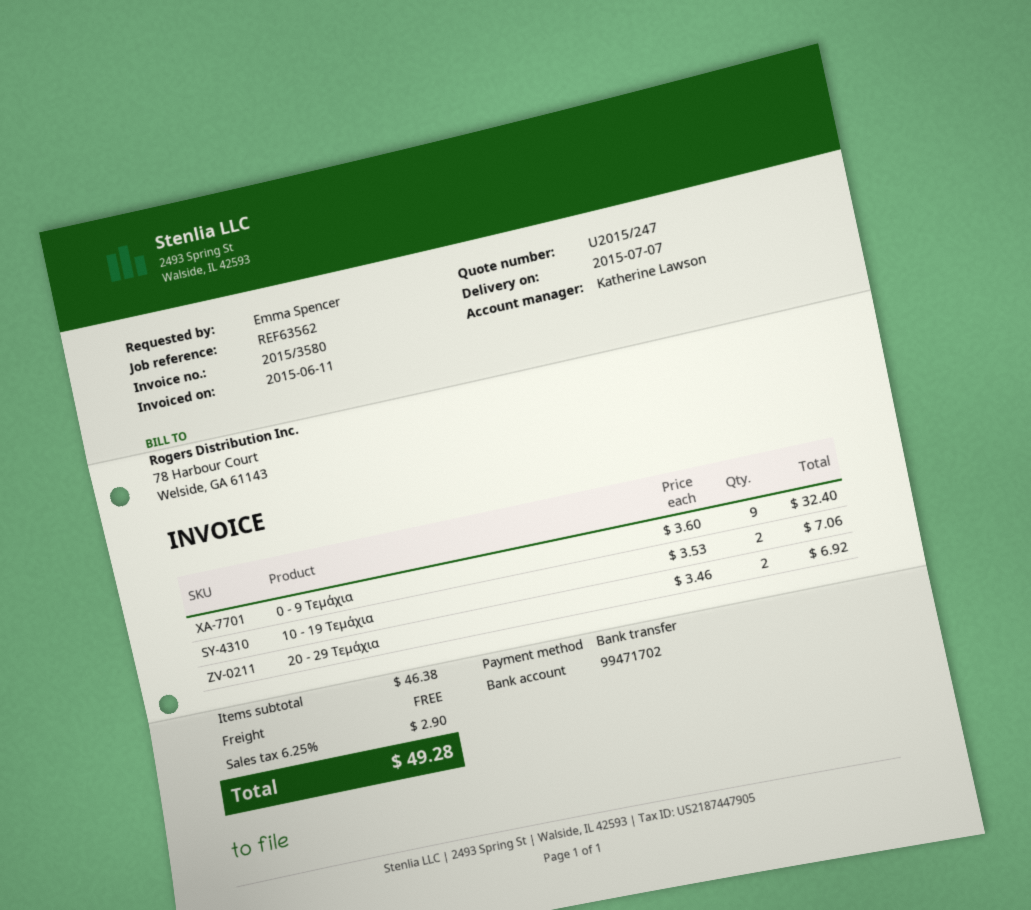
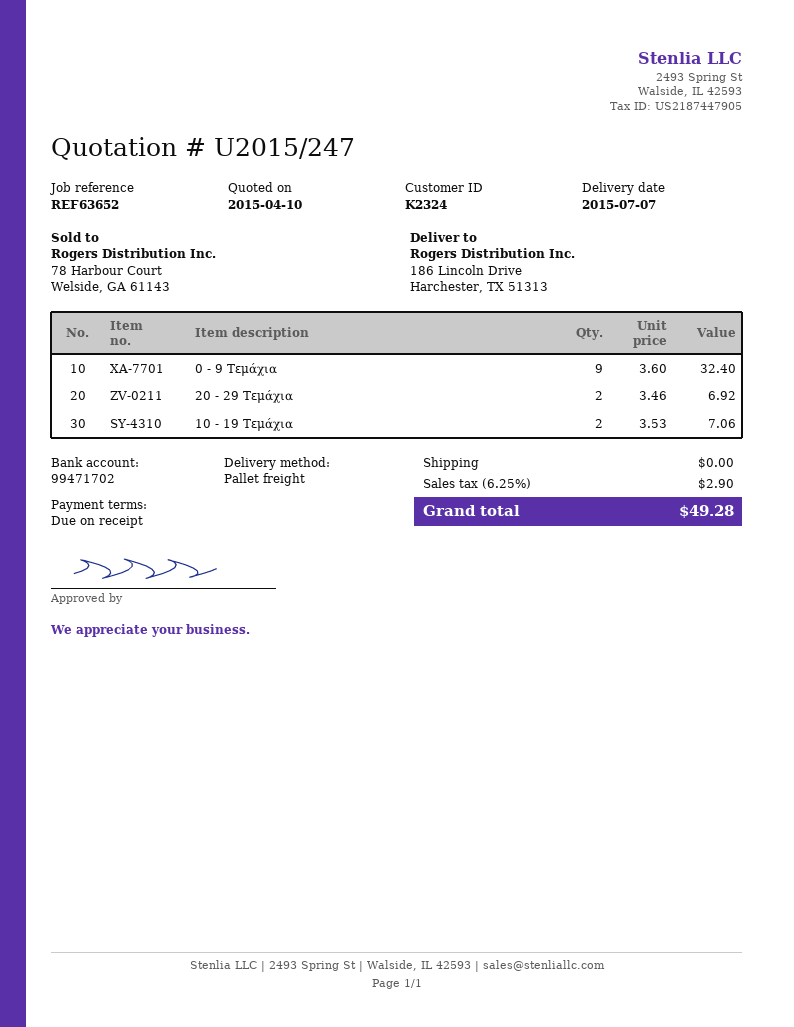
reference: REF63562 -> REF63652

